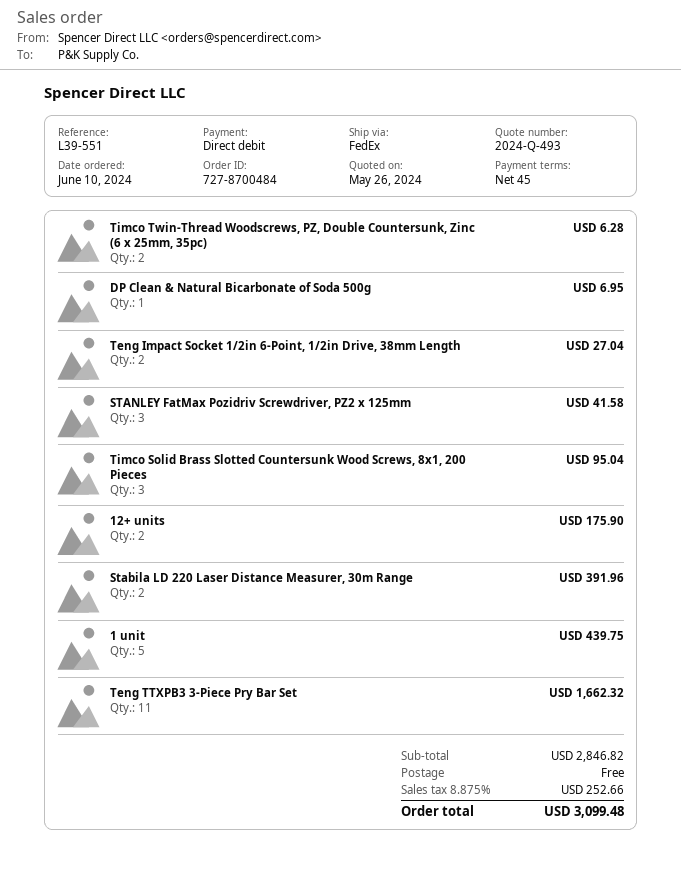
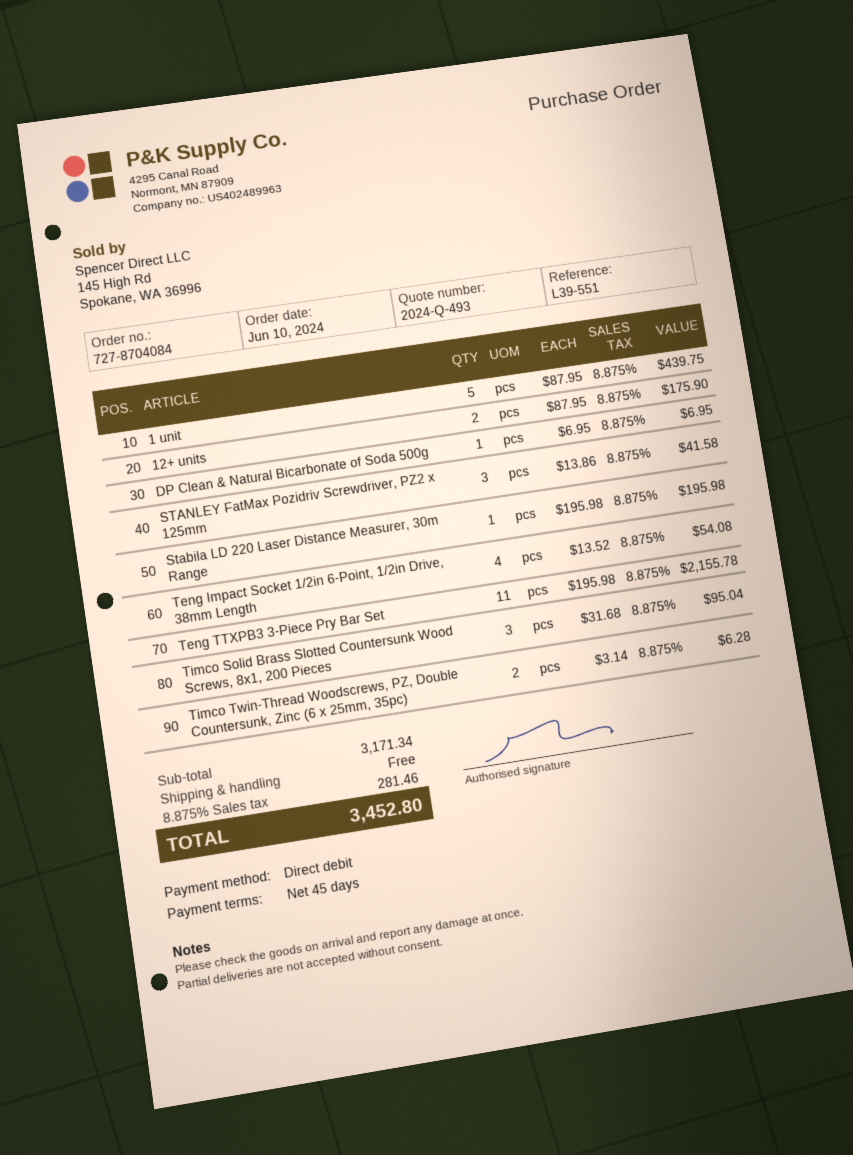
order number: 727-8700484 -> 727-8704084
Teng Impact Socket 1/2in 6-Point, 1/2in Drive, 38mm Length: 2 for 27.04 -> 4 for 54.08
Stabila LD 220 Laser Distance Measurer, 30m Range: 2 for 391.96 -> 1 for 195.98
Teng TTXPB3 3-Piece Pry Bar Set: 11 for 1662.32 -> 11 for 2155.78
subtotal: 2846.82 -> 3171.34
tax: 8.875% = 252.66 -> 8.875% = 281.46
total: 3099.48 -> 3452.80

